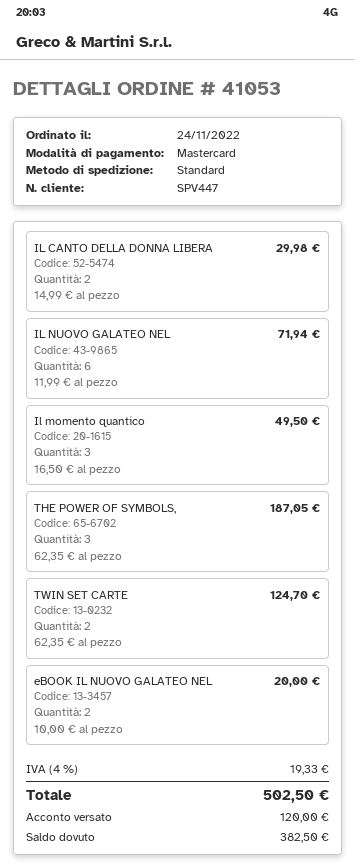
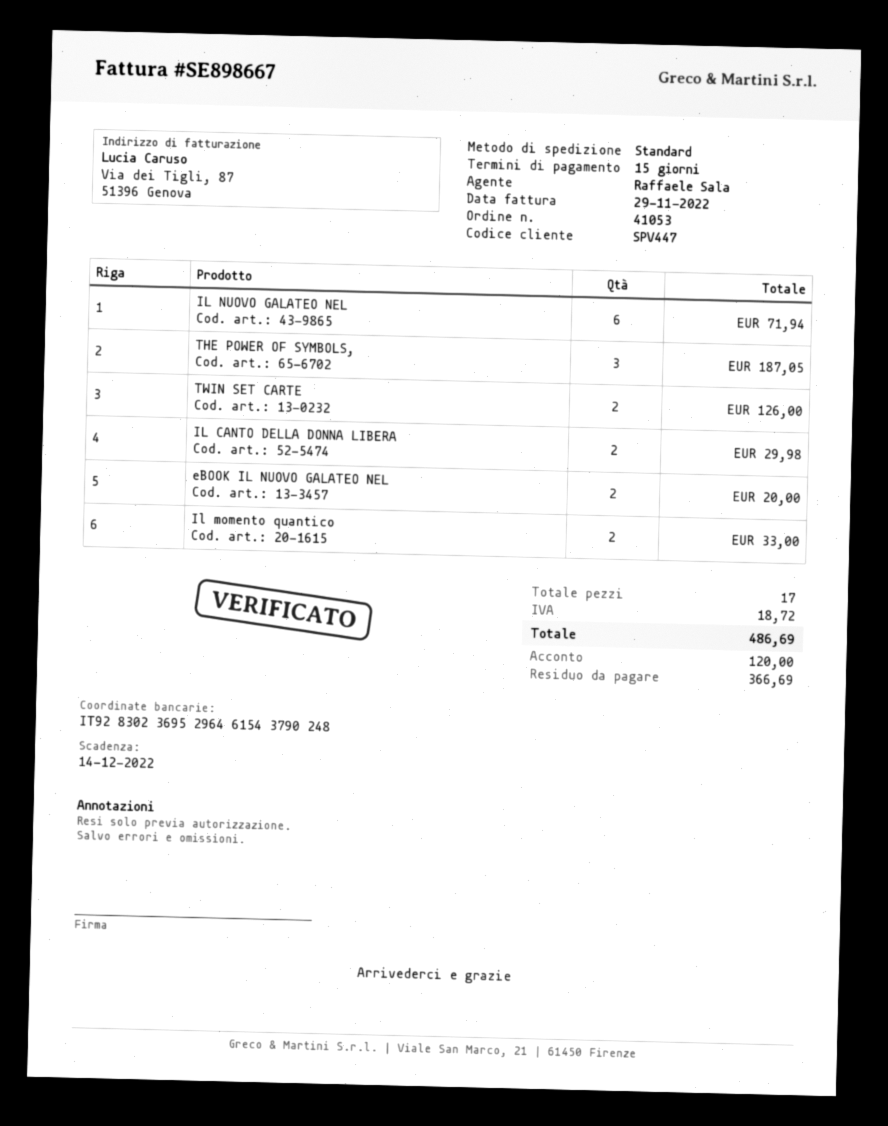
Il momento quantico: 3 for 49.50 -> 2 for 33.00
TWIN SET CARTE: 2 for 124.70 -> 2 for 126.00
tax: 19.33 -> 18.72
total: 502.50 -> 486.69
balance: 382.50 -> 366.69

